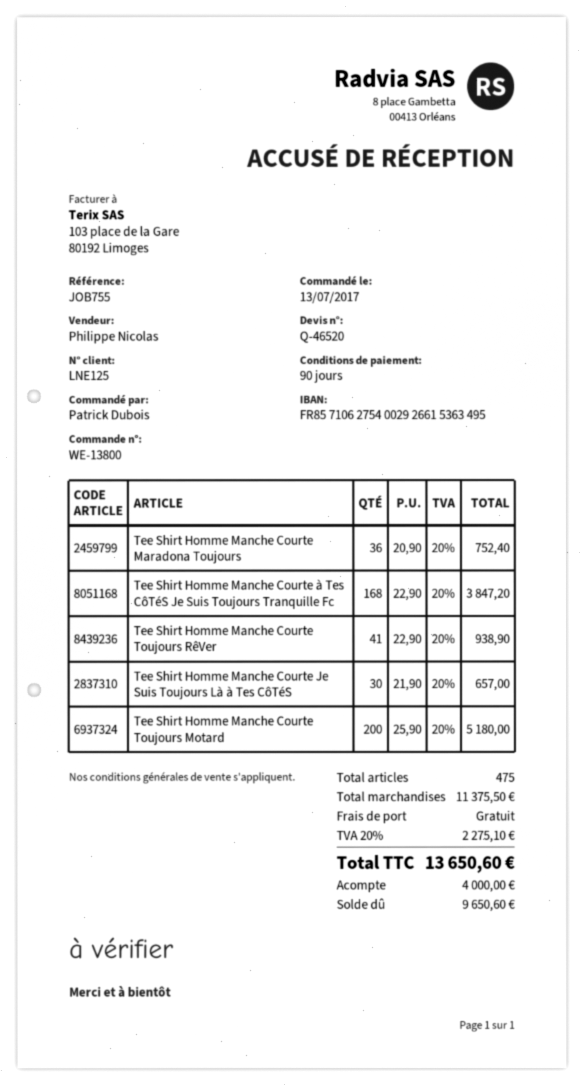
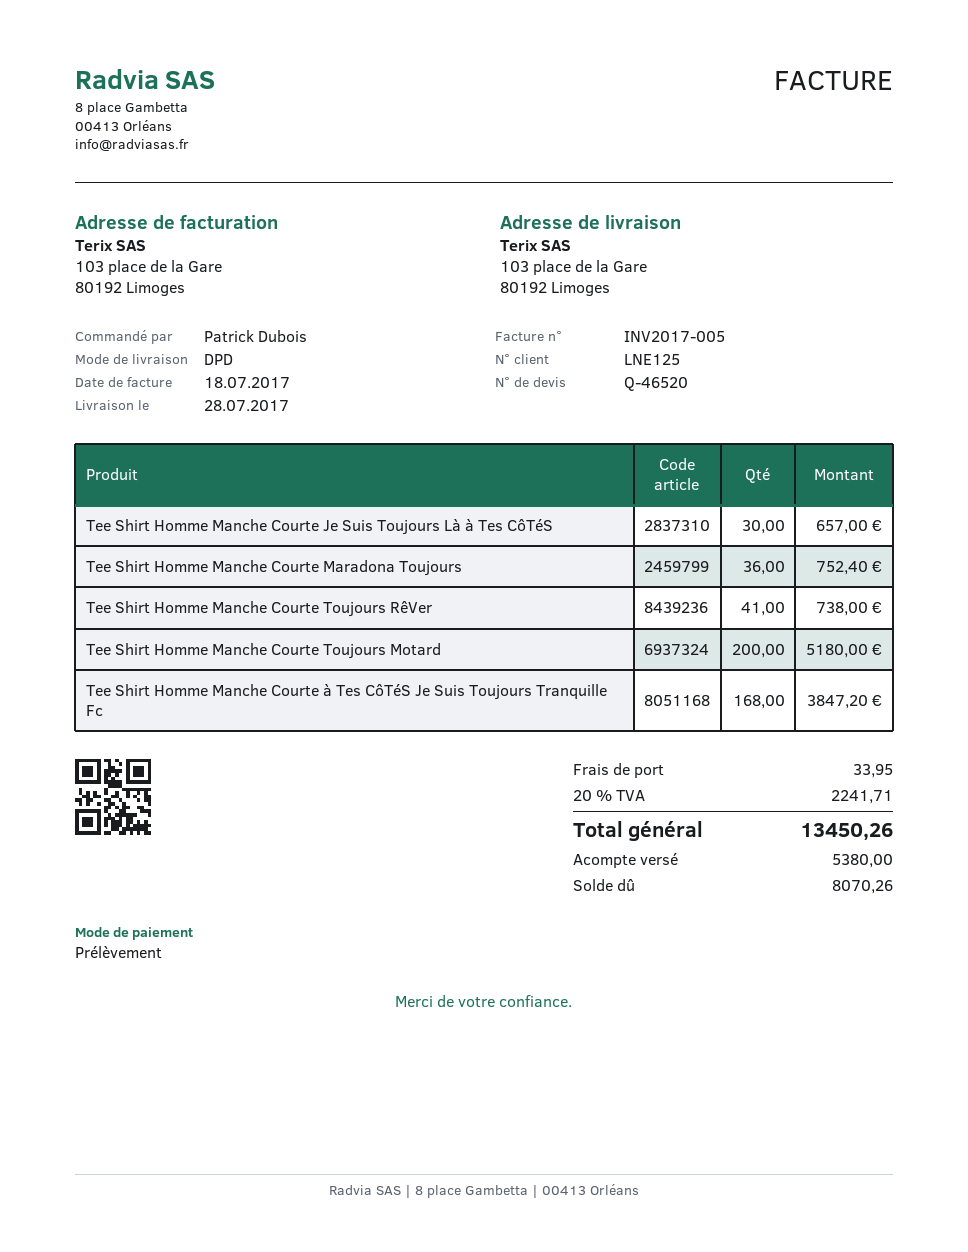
Tee Shirt Homme Manche Courte Toujours RêVer: 41 for 938.90 -> 41 for 738.00
shipping: 0.00 -> 33.95
tax: 20% = 2275.10 -> 20% = 2241.71
total: 13650.60 -> 13450.26
deposit: 4000.00 -> 5380.00
balance: 9650.60 -> 8070.26

